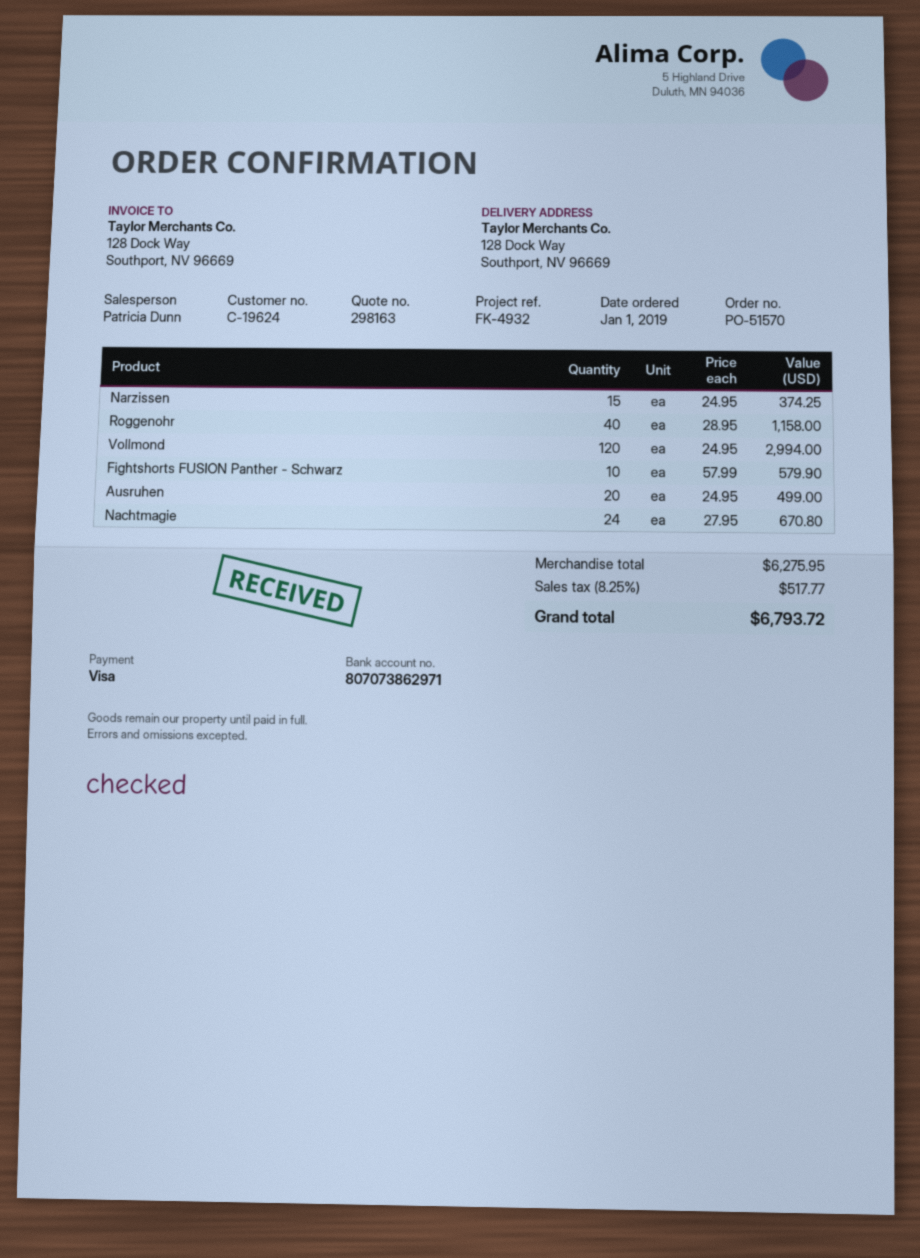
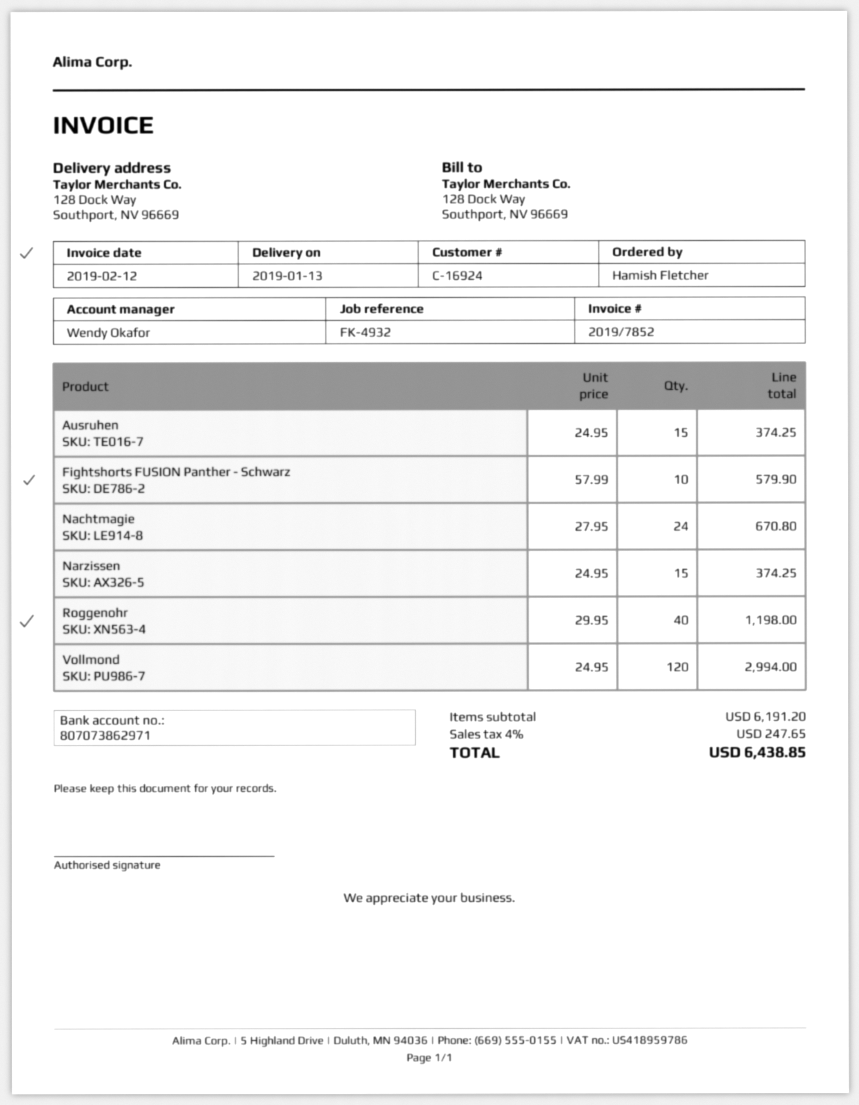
customer number: C-19624 -> C-16924
sales rep: Patricia Dunn -> Wendy Okafor
Roggenohr: 40 x 28.95 = 1158.00 -> 40 x 29.95 = 1198.00
Ausruhen: 20 x 24.95 = 499.00 -> 15 x 24.95 = 374.25
subtotal: 6275.95 -> 6191.20
tax: 8.25% = 517.77 -> 4% = 247.65
total: 6793.72 -> 6438.85

